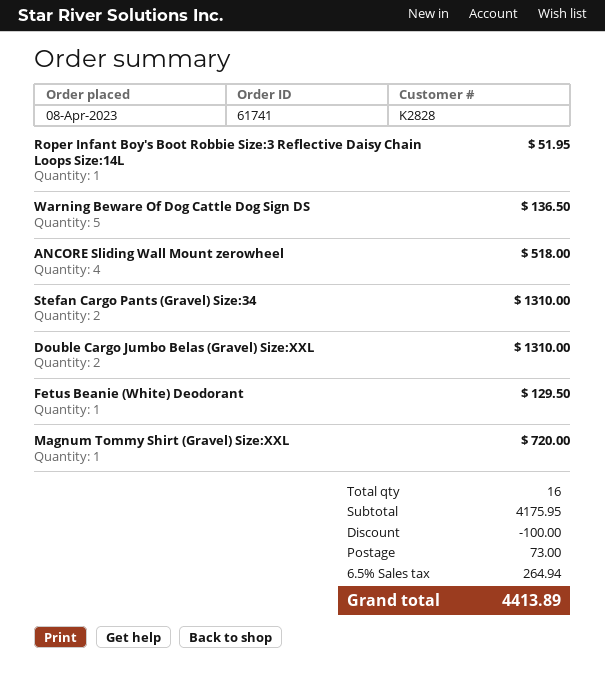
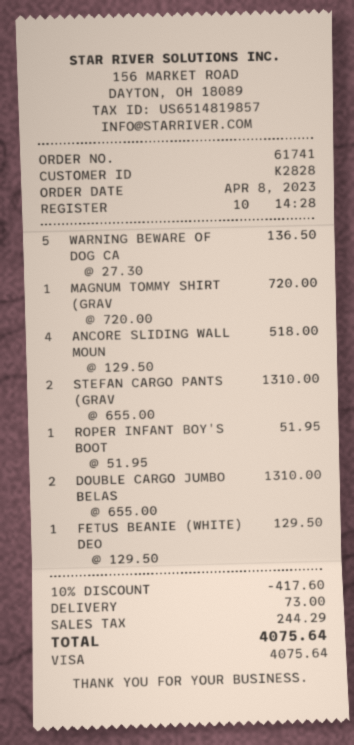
discount: 100.00 -> 417.60
tax: 264.94 -> 244.29
total: 4413.89 -> 4075.64

